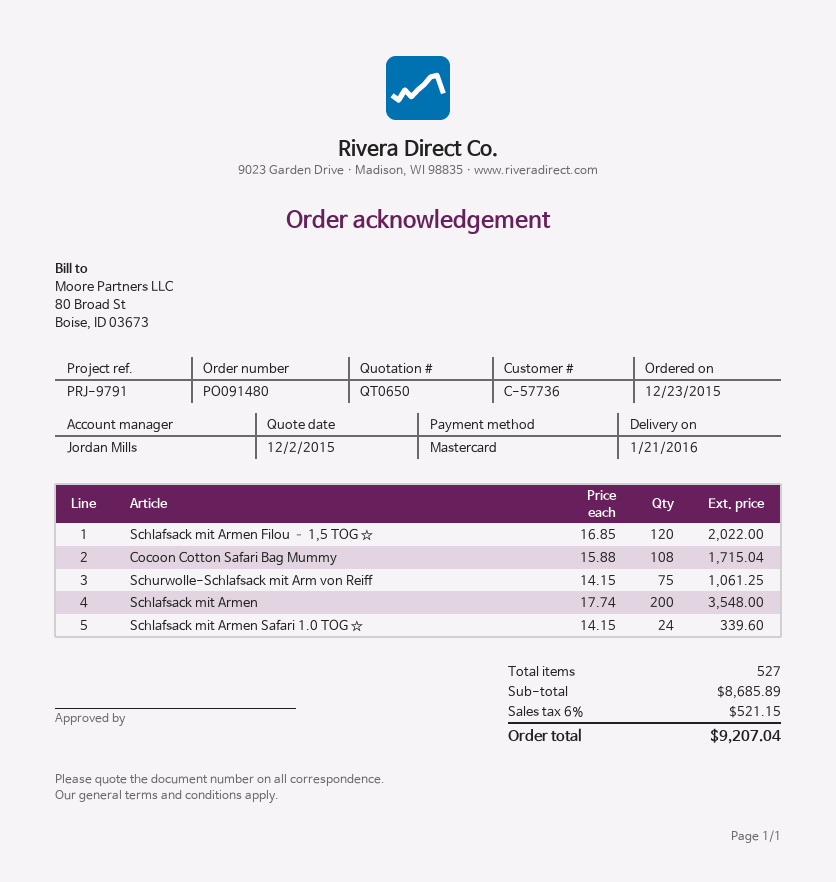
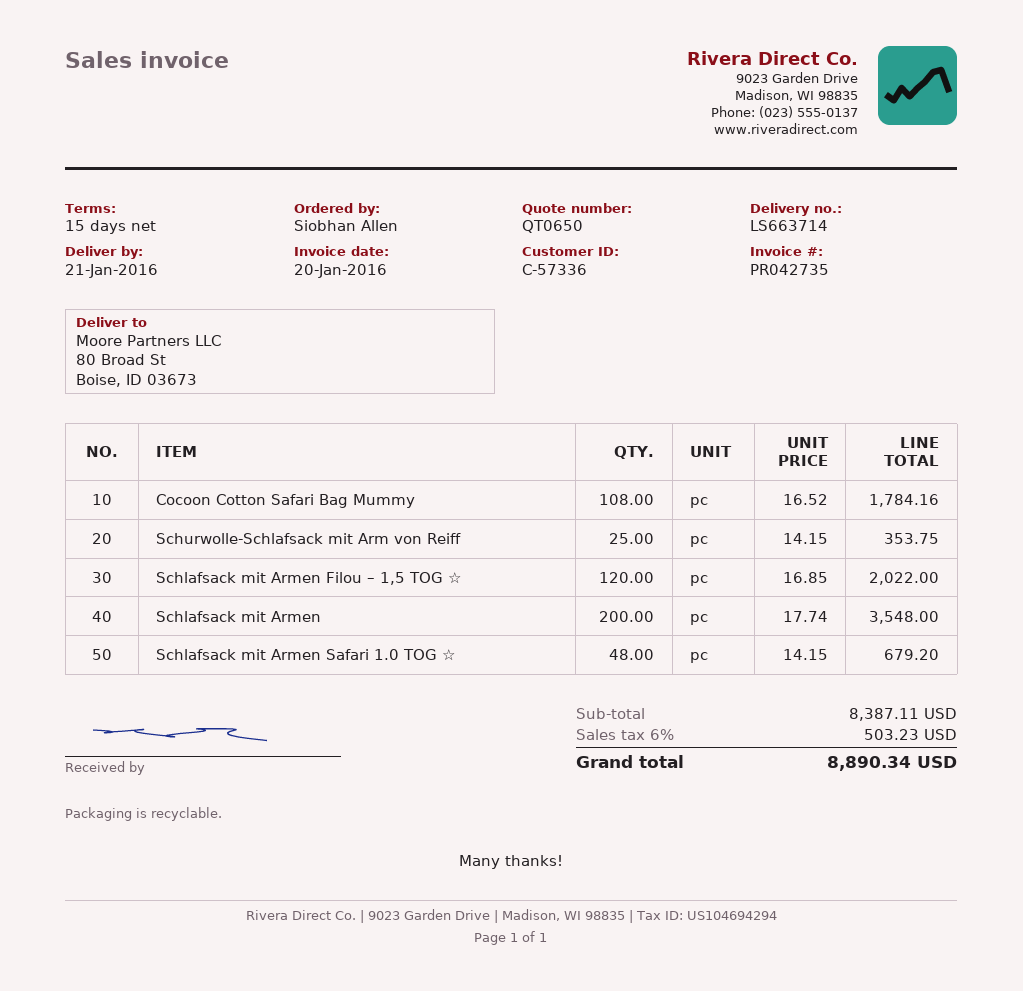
customer number: C-57736 -> C-57336
Cocoon Cotton Safari Bag Mummy: 108 x 15.88 = 1715.04 -> 108 x 16.52 = 1784.16
Schurwolle-Schlafsack mit Arm von Reiff: 75 x 14.15 = 1061.25 -> 25 x 14.15 = 353.75
Schlafsack mit Armen Safari 1.0 TOG ☆: 24 x 14.15 = 339.60 -> 48 x 14.15 = 679.20
subtotal: 8685.89 -> 8387.11
tax: 6% = 521.15 -> 6% = 503.23
total: 9207.04 -> 8890.34

